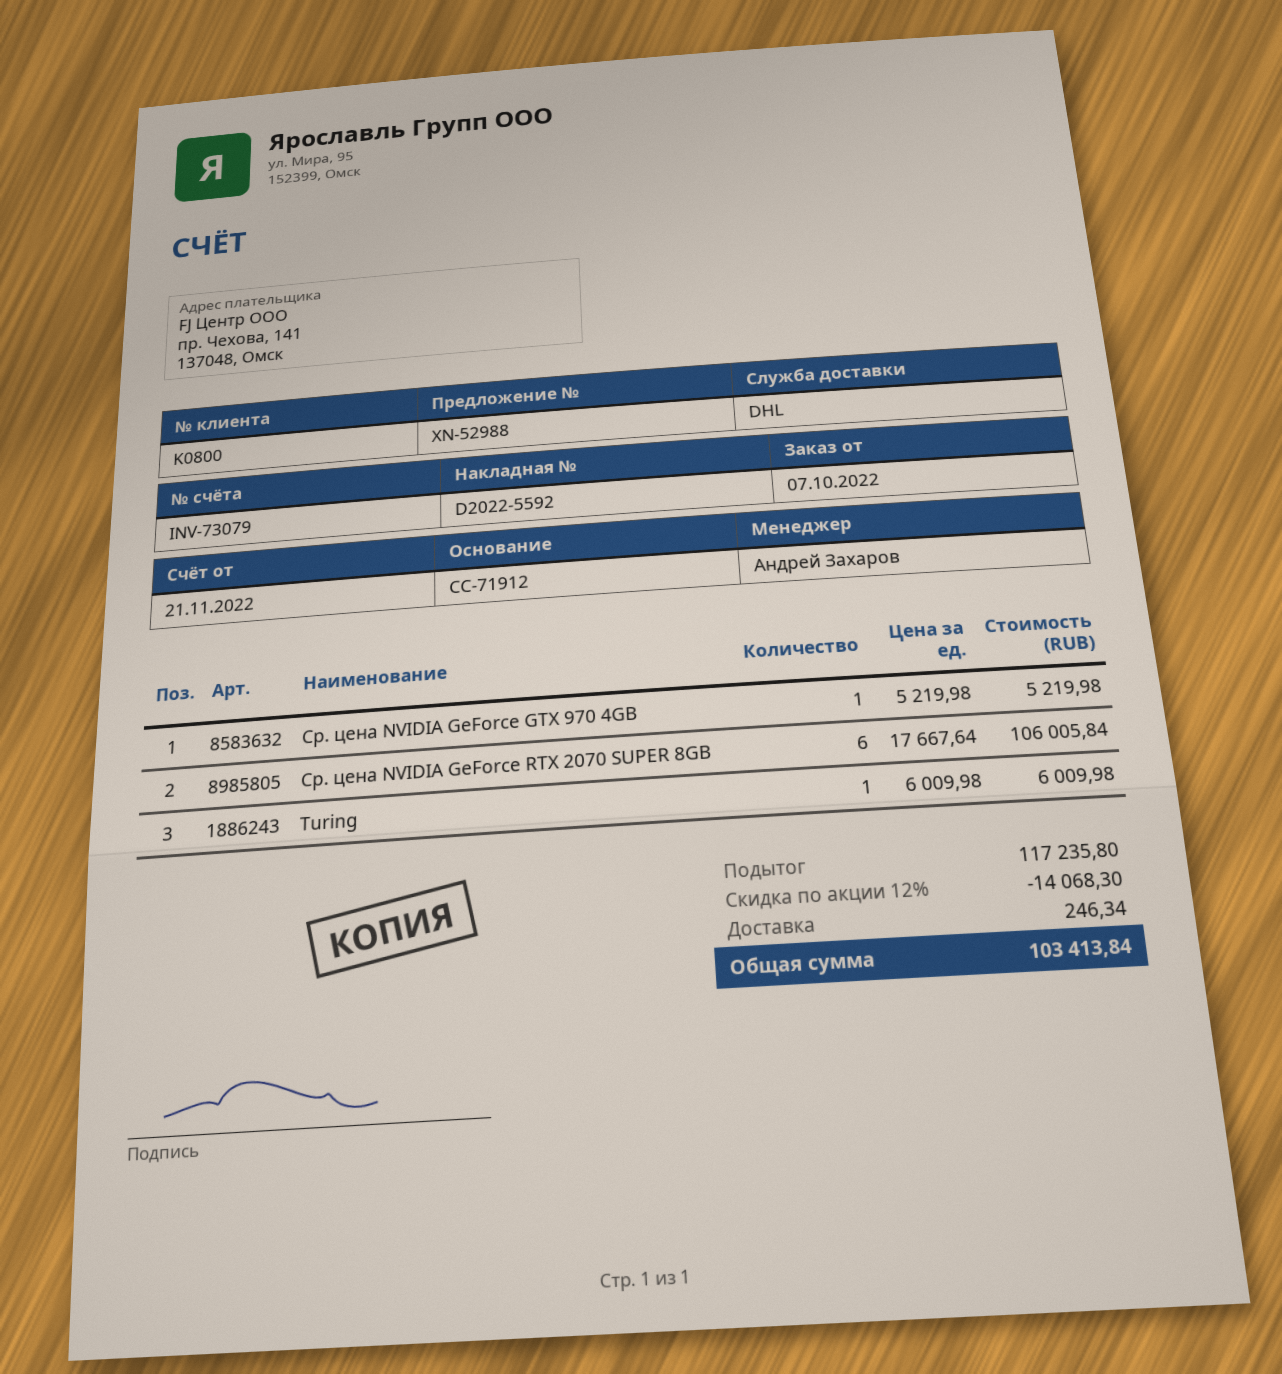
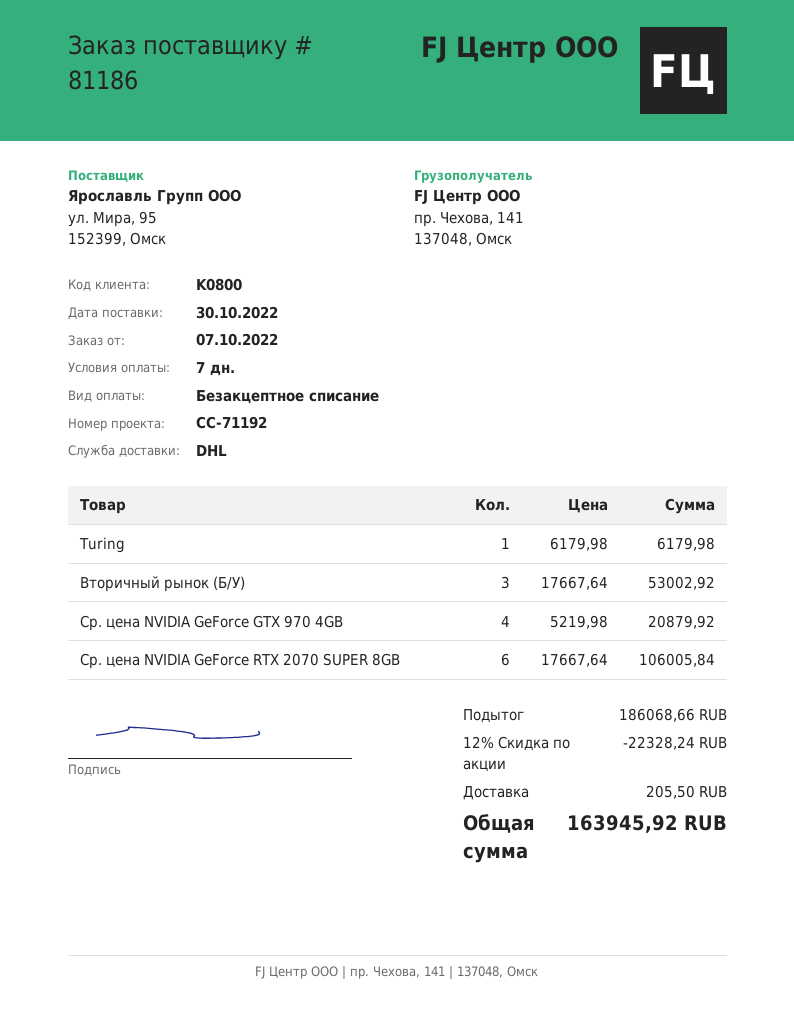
reference: CC-71912 -> CC-71192
Ср. цена NVIDIA GeForce GTX 970 4GB: 1 x 5219.98 = 5219.98 -> 4 x 5219.98 = 20879.92
Turing: 1 x 6009.98 = 6009.98 -> 1 x 6179.98 = 6179.98
Вторичный рынок (Б/У): none -> 3 x 17667.64 = 53002.92
subtotal: 117235.80 -> 186068.66
discount: 12% = 14068.30 -> 12% = 22328.24
shipping: 246.34 -> 205.50
total: 103413.84 -> 163945.92

